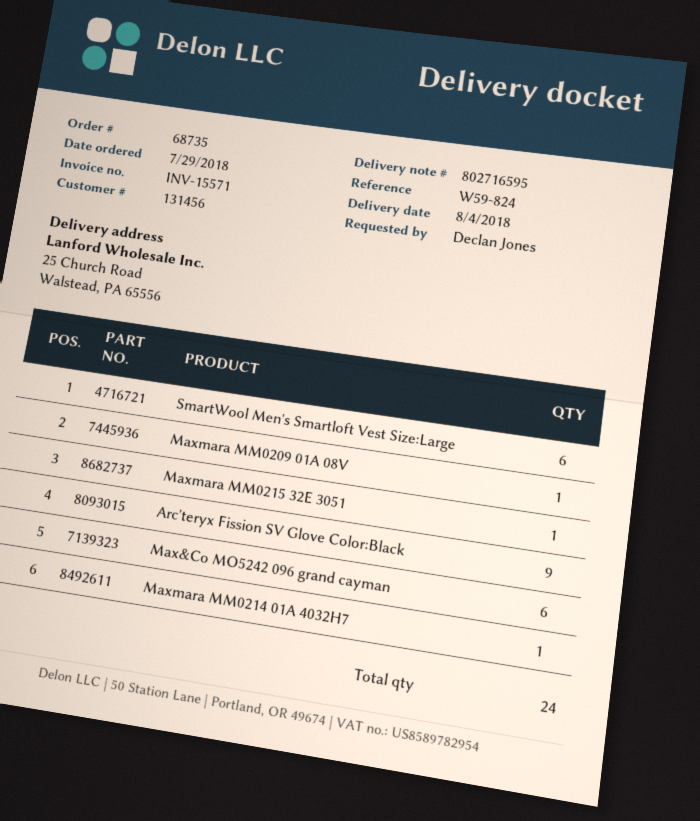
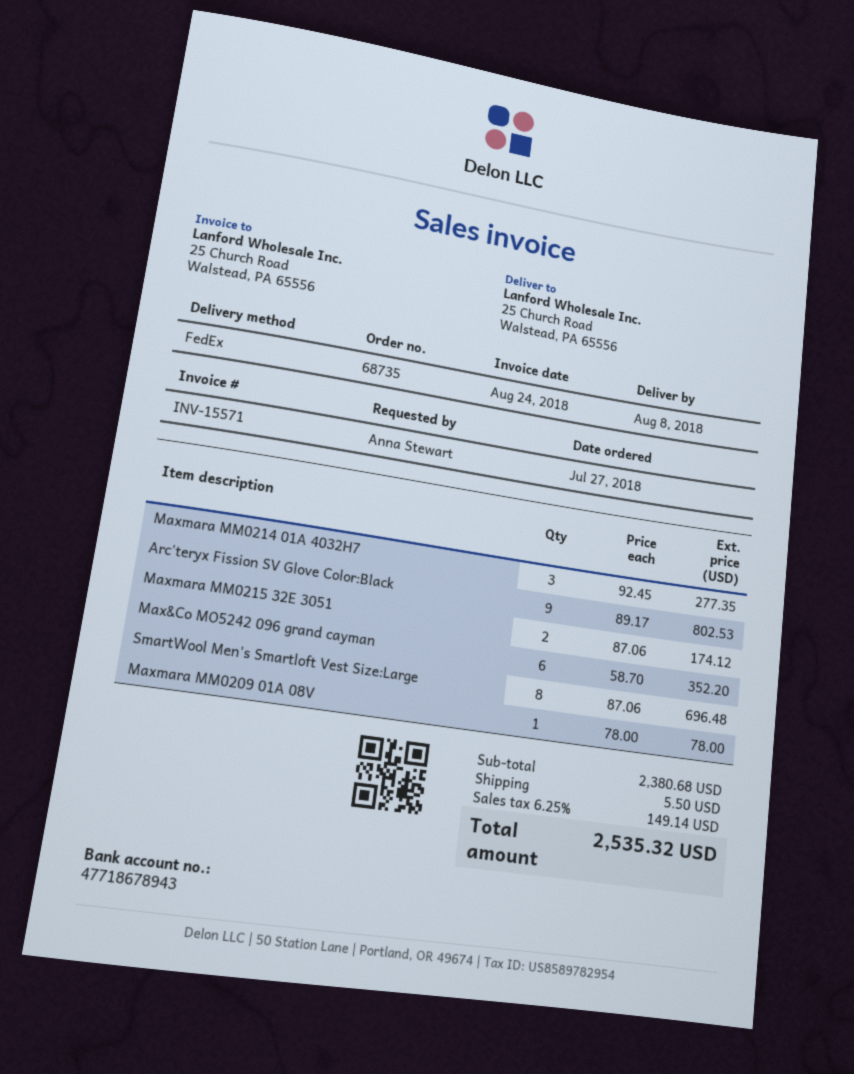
order date: 2018-07-29 -> 2018-07-27
delivery date: 2018-08-04 -> 2018-08-08
ordered by: Declan Jones -> Anna Stewart
SmartWool Men's Smartloft Vest Size:Large: 6 -> 8
Maxmara MM0215 32E 3051: 1 -> 2
Maxmara MM0214 01A 4032H7: 1 -> 3

